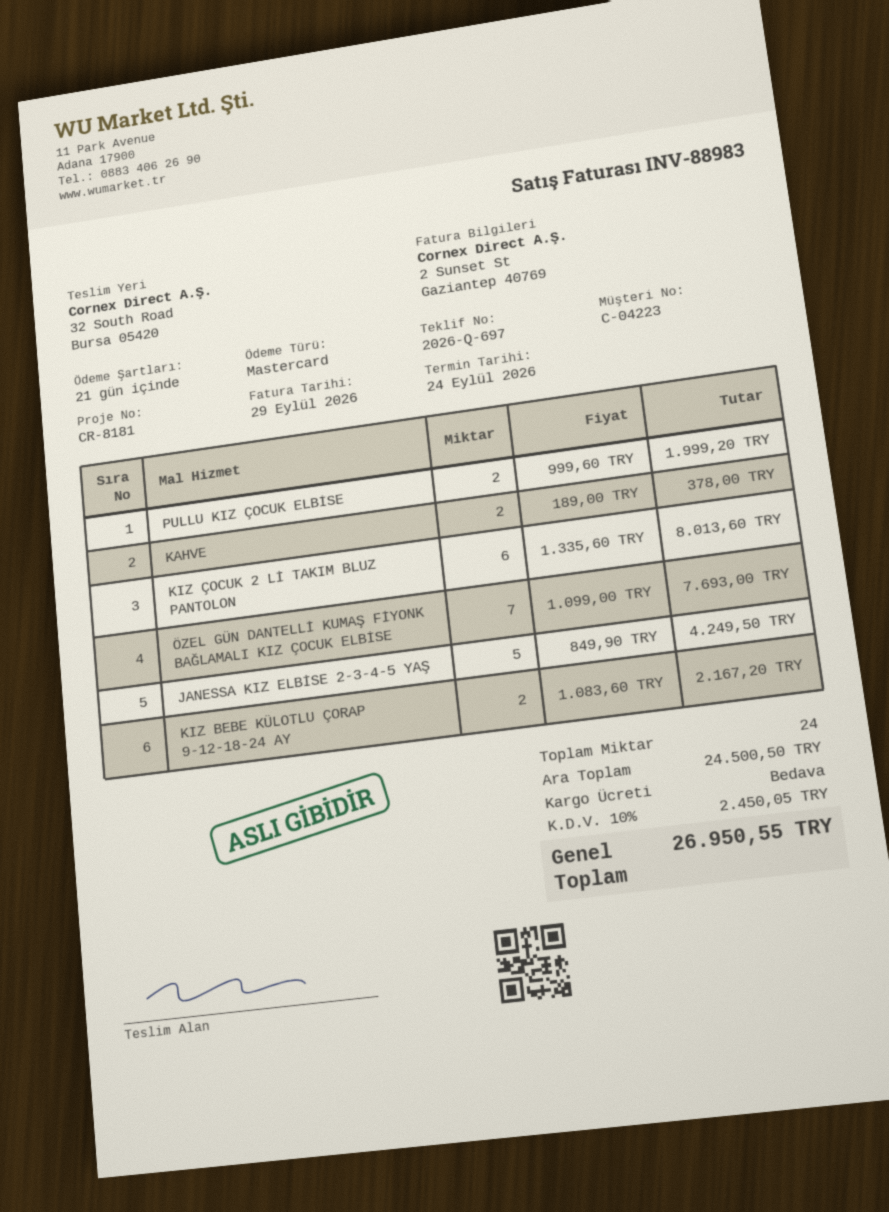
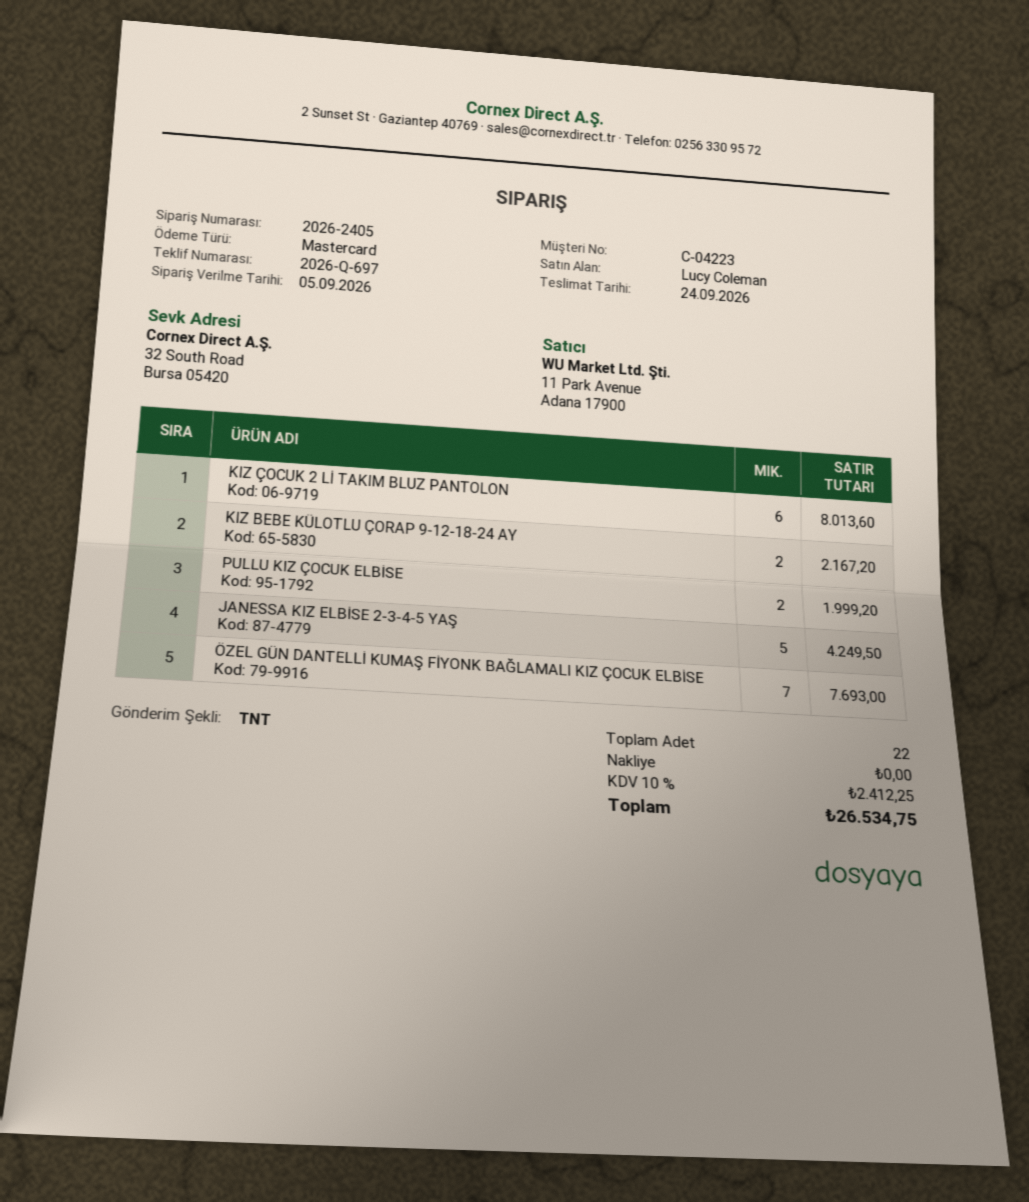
KAHVE: 2 for 378.00 -> none
total quantity: 24 -> 22
tax: 10% = 2450.05 -> 10% = 2412.25
total: 26950.55 -> 26534.75

